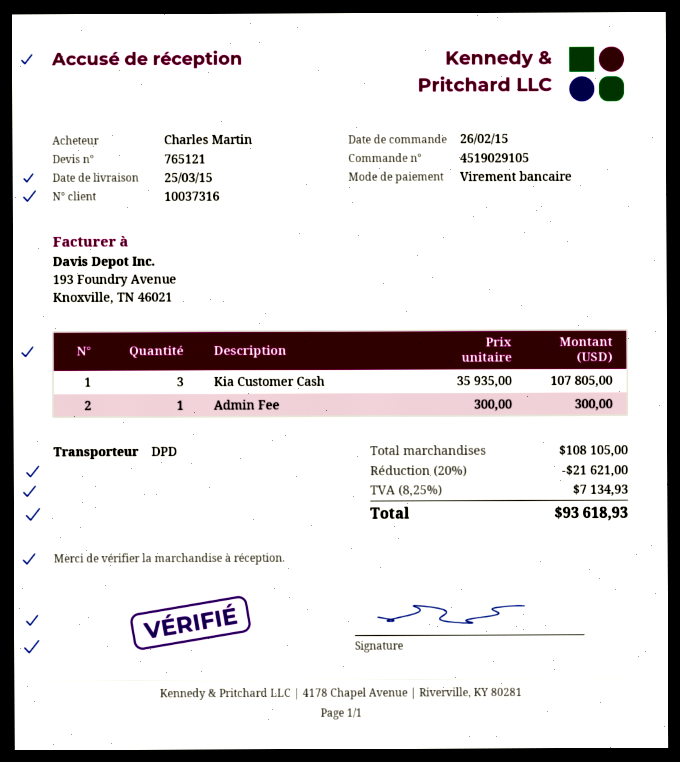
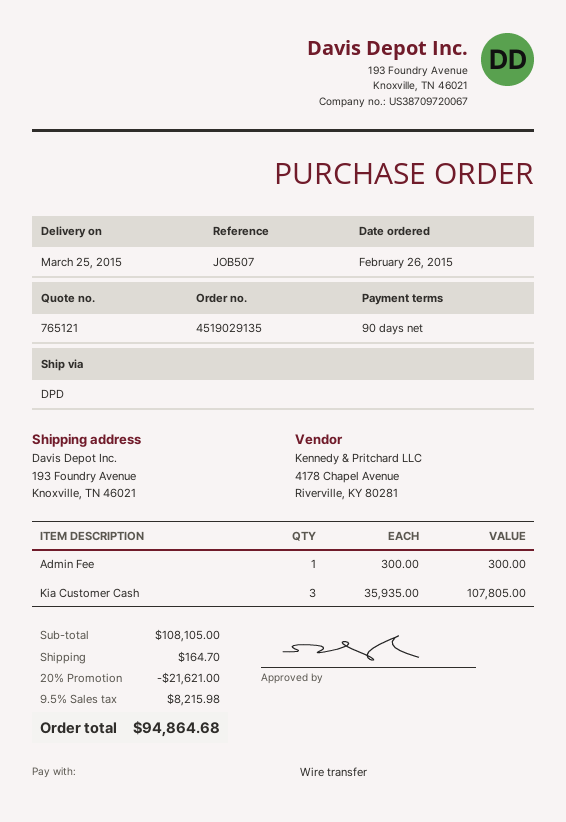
order number: 4519029105 -> 4519029135
shipping: none -> 164.70
tax: 8.25% = 7134.93 -> 9.5% = 8215.98
total: 93618.93 -> 94864.68

